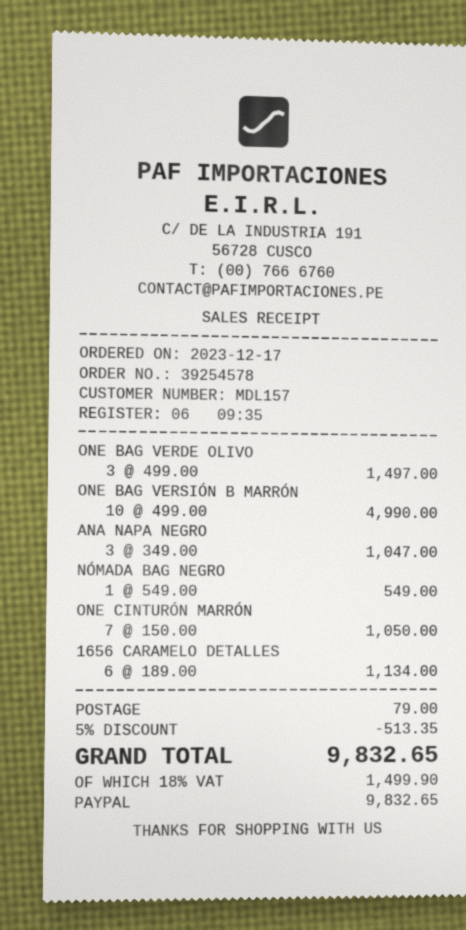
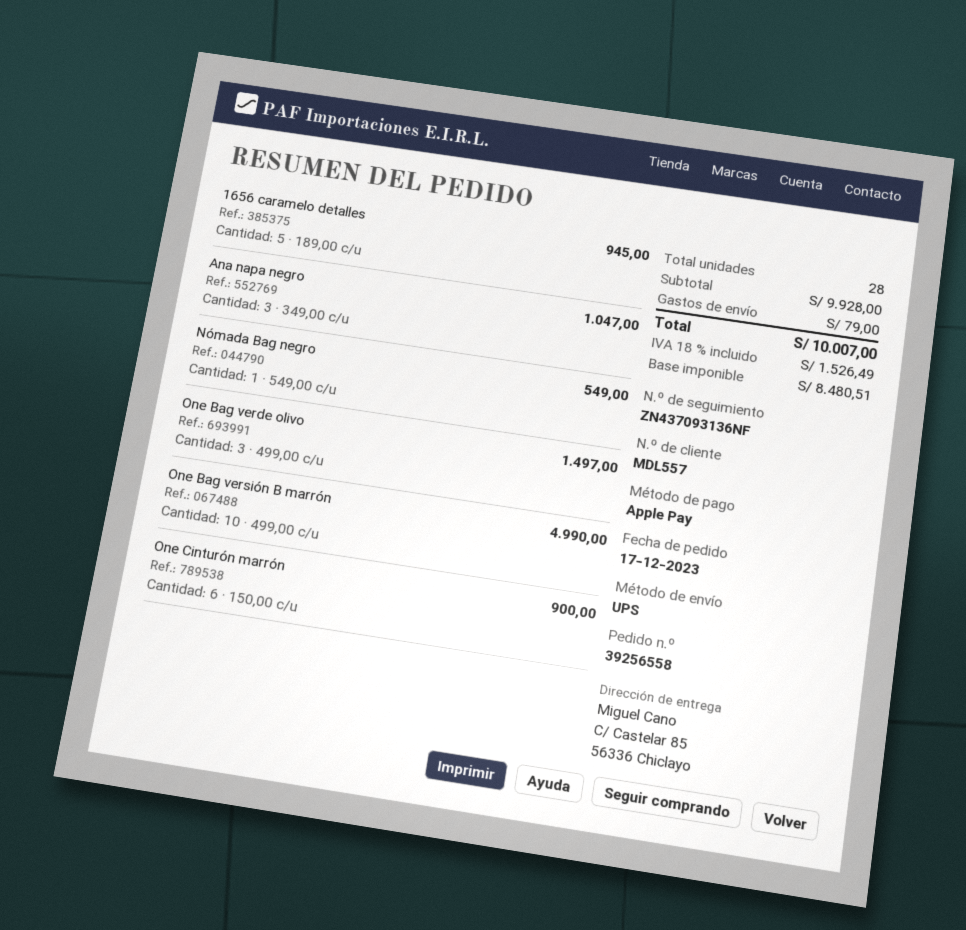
order number: 39254578 -> 39256558
customer number: MDL157 -> MDL557
payment method: PayPal -> Apple Pay
ONE CINTURÓN MARRÓN: 7 x 150.00 = 1050.00 -> 6 x 150.00 = 900.00
1656 CARAMELO DETALLES: 6 x 189.00 = 1134.00 -> 5 x 189.00 = 945.00
discount: 5% = 513.35 -> none
tax: 18% = 1499.90 -> 18% = 1526.49
total: 9832.65 -> 10007.00

